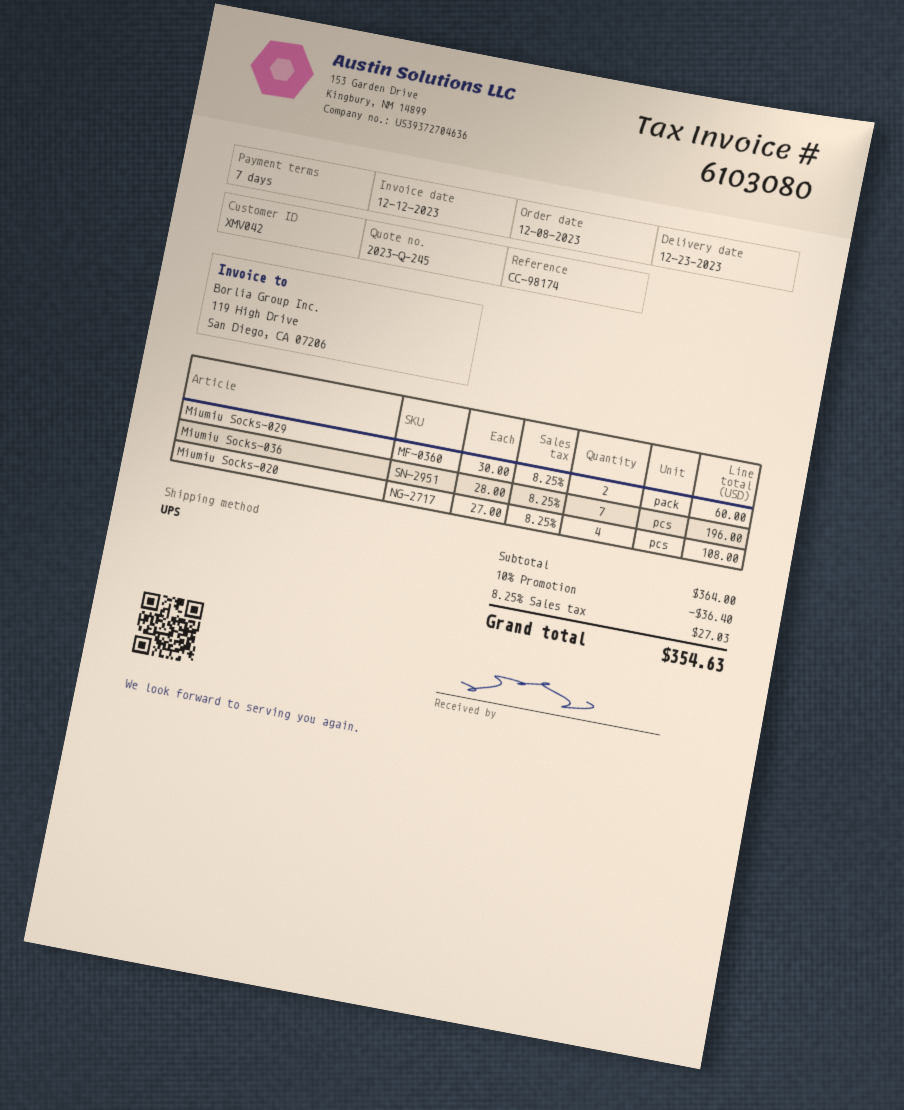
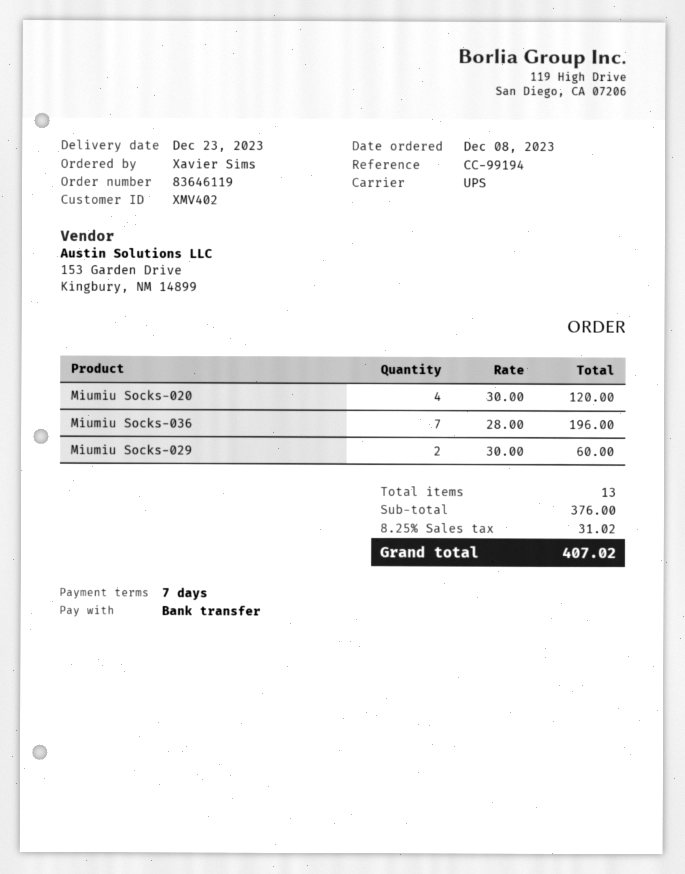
customer number: XMV042 -> XMV402
reference: CC-98174 -> CC-99194
Miumiu Socks-020: 4 x 27.00 = 108.00 -> 4 x 30.00 = 120.00
subtotal: 364.00 -> 376.00
discount: 10% = 36.40 -> none
tax: 8.25% = 27.03 -> 8.25% = 31.02
total: 354.63 -> 407.02

